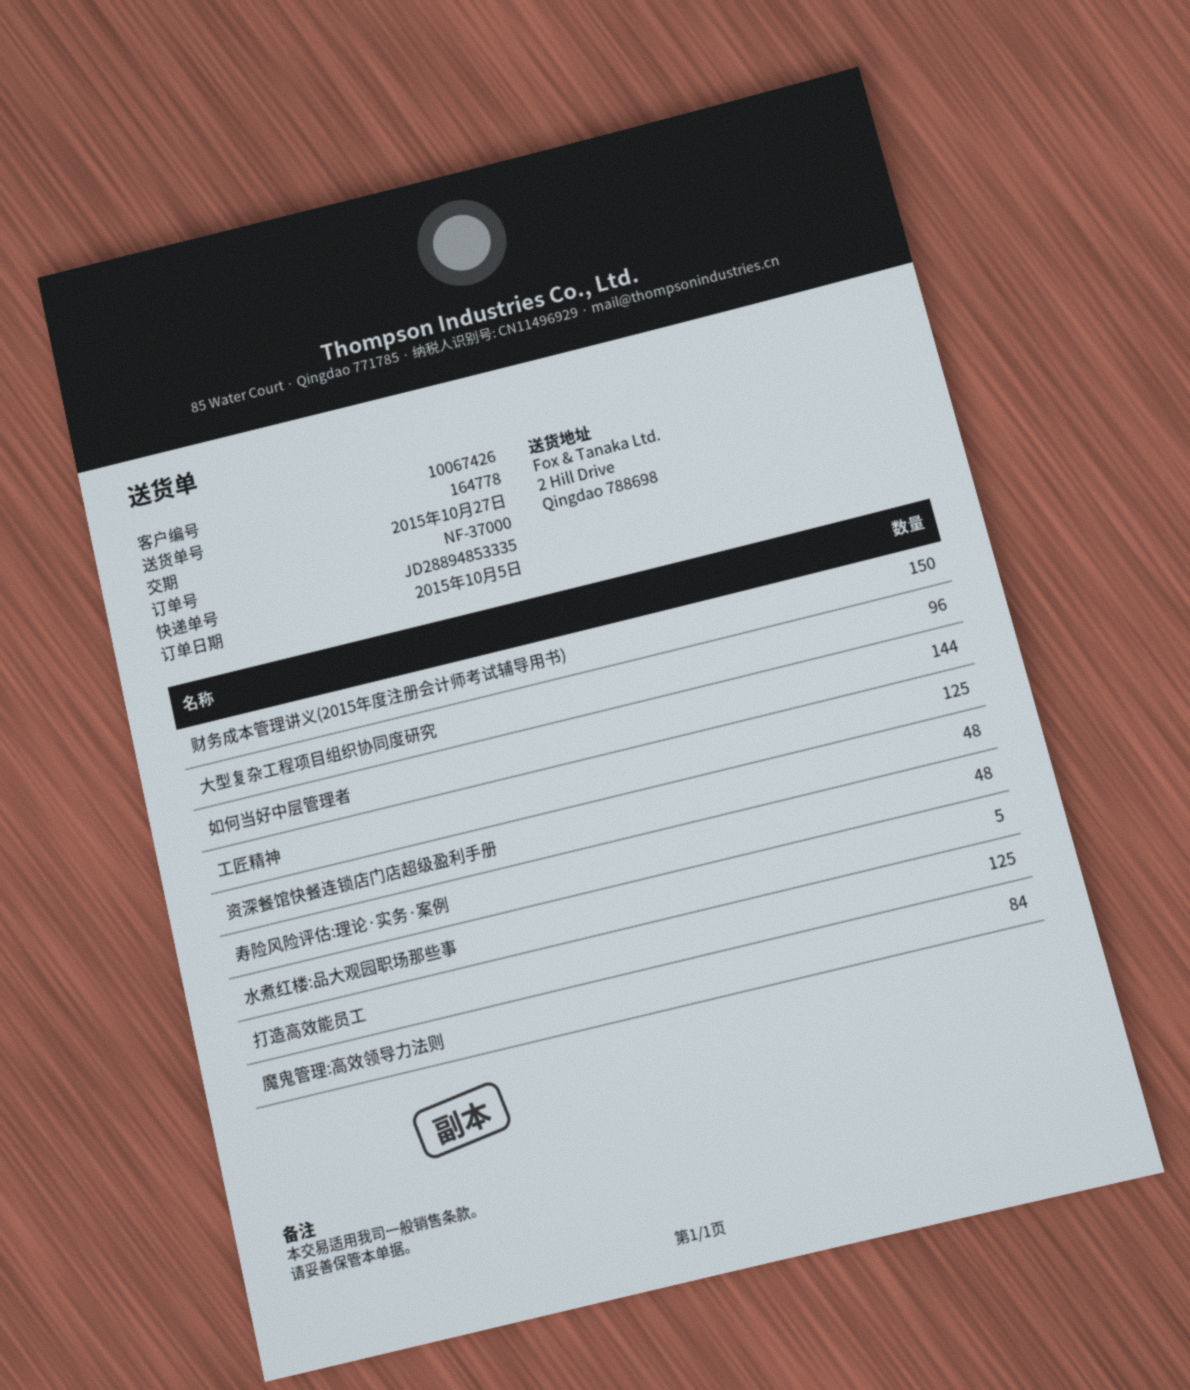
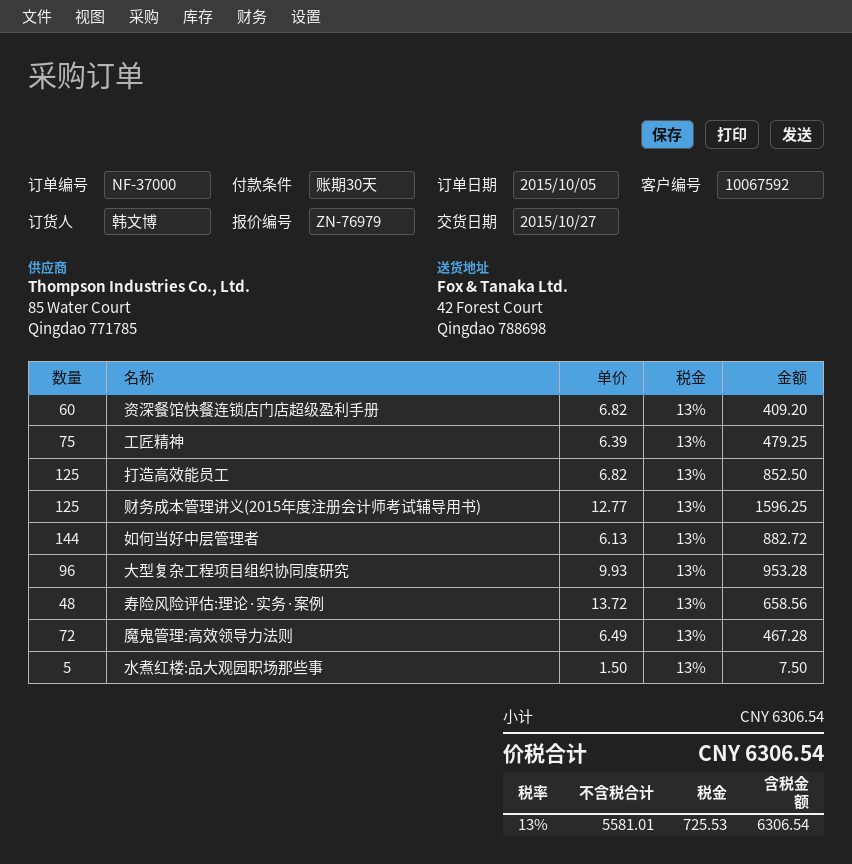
customer number: 10067426 -> 10067592
ship to: 2 Hill Drive, Qingdao 788698 -> 42 Forest Court, Qingdao 788698
财务成本管理讲义(2015年度注册会计师考试辅导用书): 150 -> 125
工匠精神: 125 -> 75
资深餐馆快餐连锁店门店超级盈利手册: 48 -> 60
魔鬼管理:高效领导力法则: 84 -> 72

